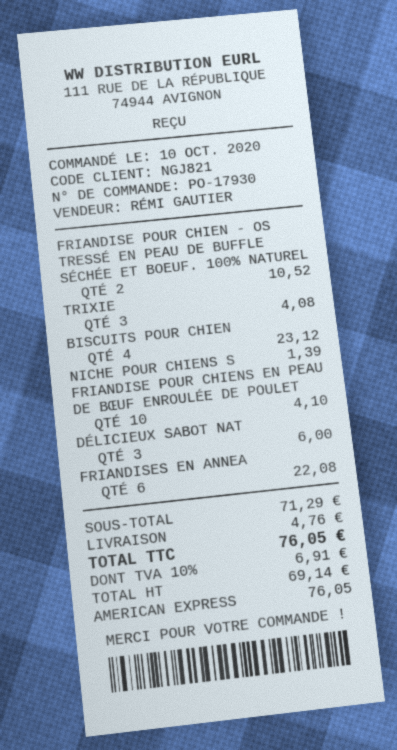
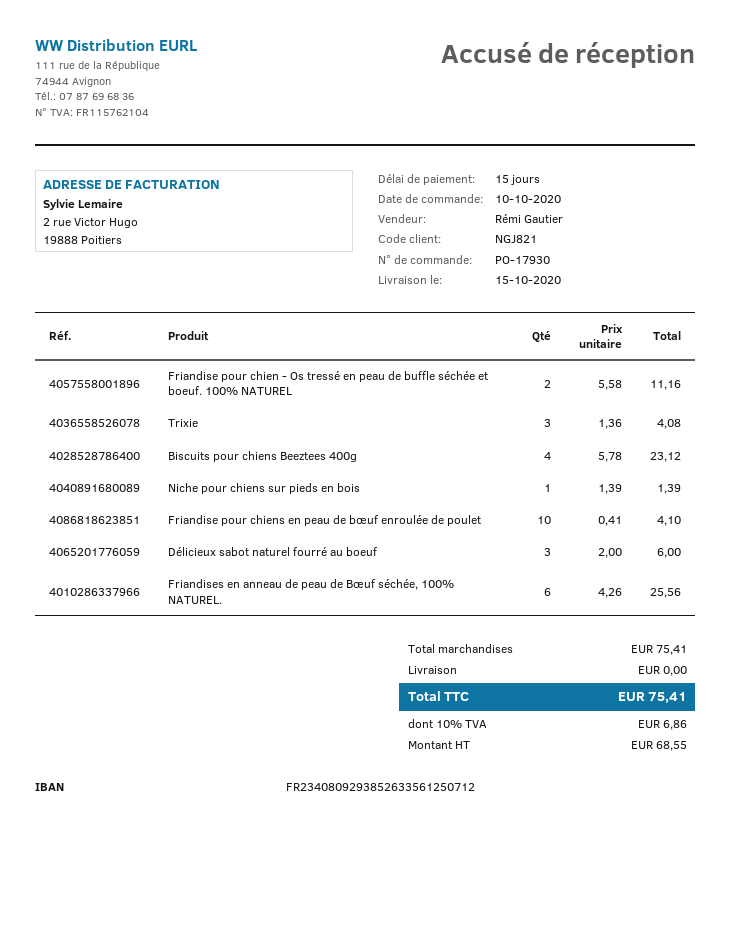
FRIANDISE POUR CHIEN - OS TRESSÉ EN PEAU DE BUFFLE SÉCHÉE ET BOEUF. 100% NATUREL: 2 for 10.52 -> 2 for 11.16
FRIANDISES EN ANNEA: 6 for 22.08 -> 6 for 25.56
subtotal: 71.29 -> 75.41
shipping: 4.76 -> 0.00
net: 69.14 -> 68.55
tax: 10% = 6.91 -> 10% = 6.86
total: 76.05 -> 75.41

